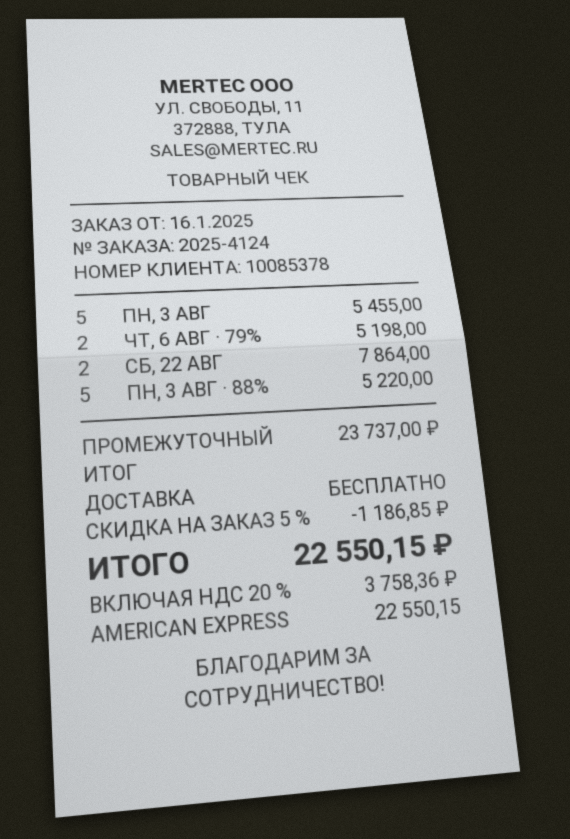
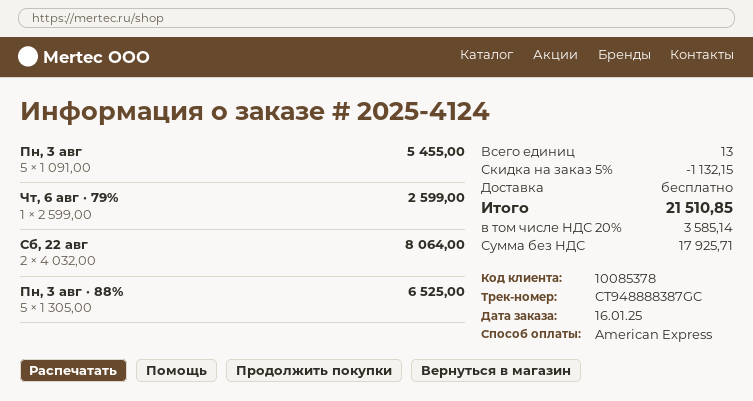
ЧТ, 6 АВГ · 79%: 2 for 5198.00 -> 1 for 2599.00
СБ, 22 АВГ: 2 for 7864.00 -> 2 for 8064.00
ПН, 3 АВГ · 88%: 5 for 5220.00 -> 5 for 6525.00
discount: 5% = 1186.85 -> 5% = 1132.15
tax: 20% = 3758.36 -> 20% = 3585.14
total: 22550.15 -> 21510.85

